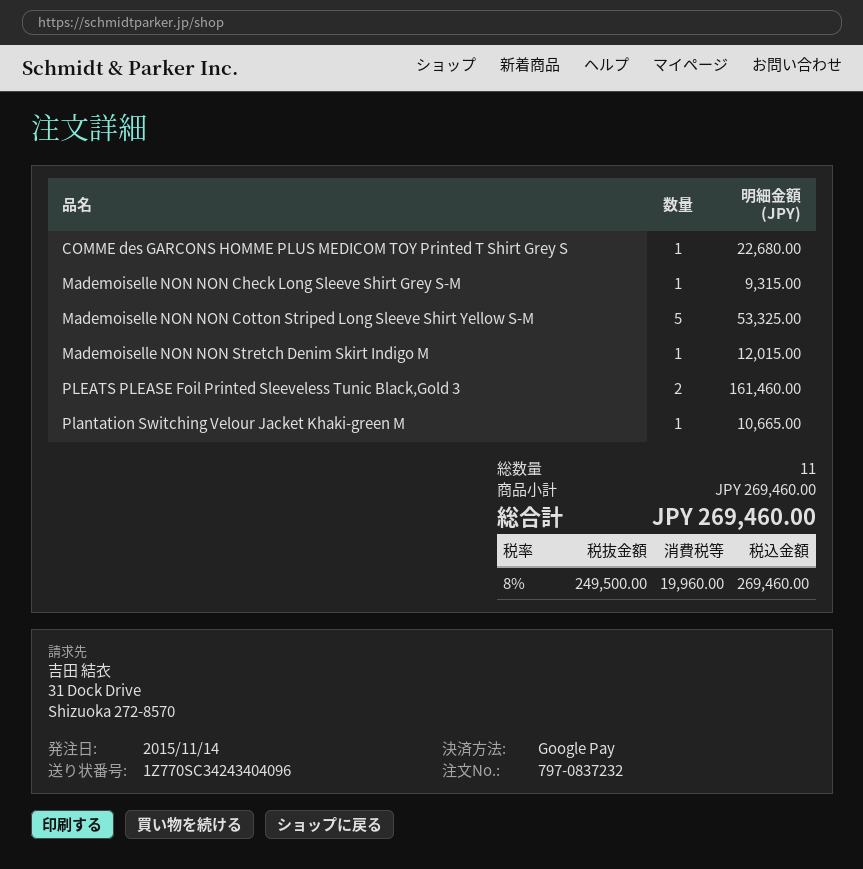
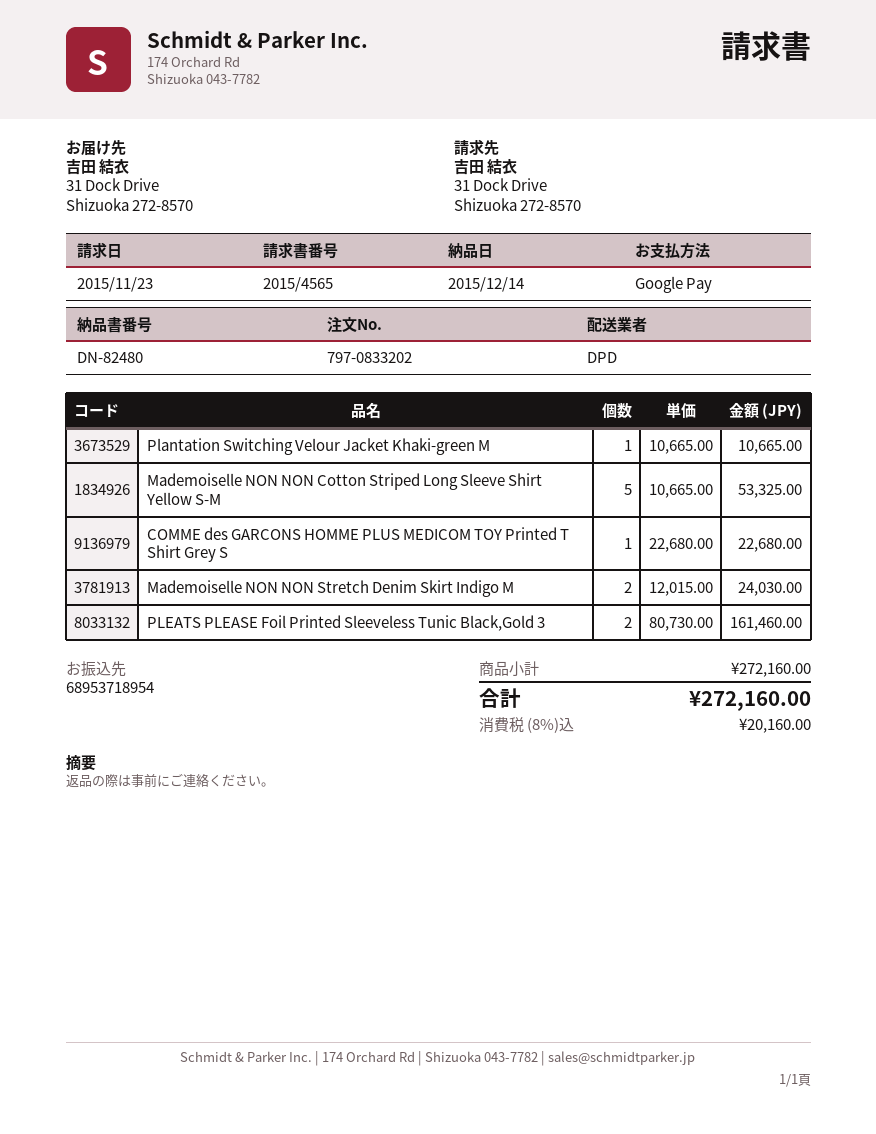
order number: 797-0837232 -> 797-0833202
Mademoiselle NON NON Check Long Sleeve Shirt Grey S-M: 1 for 9315.00 -> none
Mademoiselle NON NON Stretch Denim Skirt Indigo M: 1 for 12015.00 -> 2 for 24030.00
subtotal: 269460.00 -> 272160.00
tax: 8% = 19960.00 -> 8% = 20160.00
total: 269460.00 -> 272160.00

